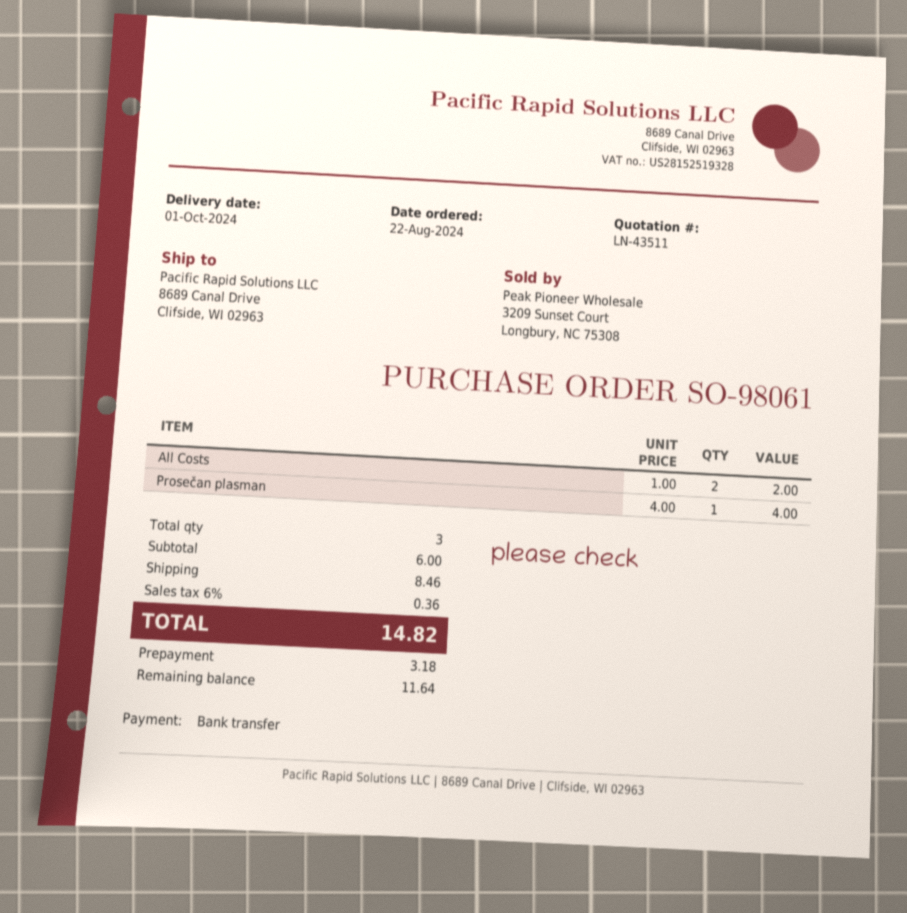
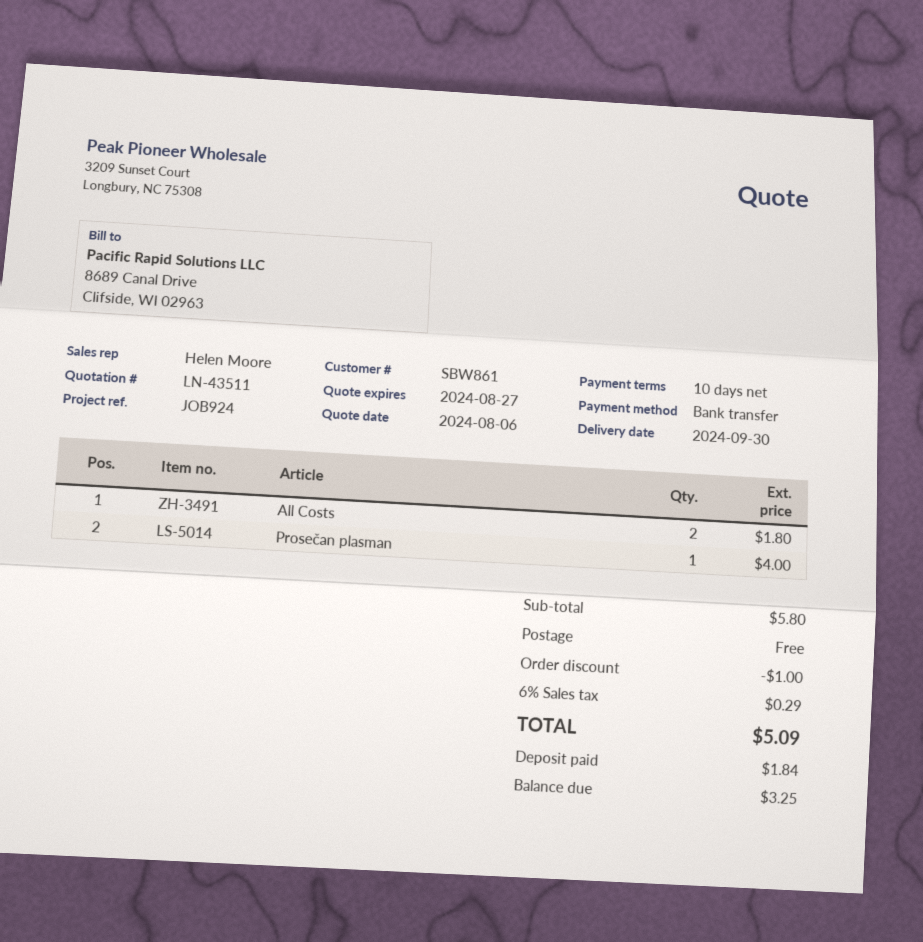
delivery date: 2024-10-01 -> 2024-09-30
All Costs: 2 for 2.00 -> 2 for 1.80
subtotal: 6.00 -> 5.80
discount: none -> 1.00
shipping: 8.46 -> 0.00
tax: 6% = 0.36 -> 6% = 0.29
total: 14.82 -> 5.09
deposit: 3.18 -> 1.84
balance: 11.64 -> 3.25

